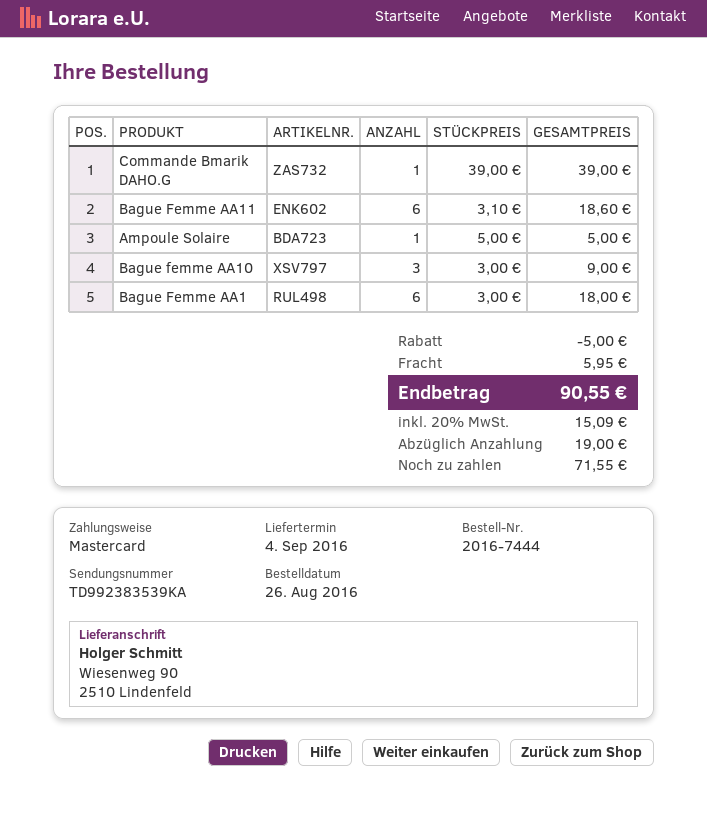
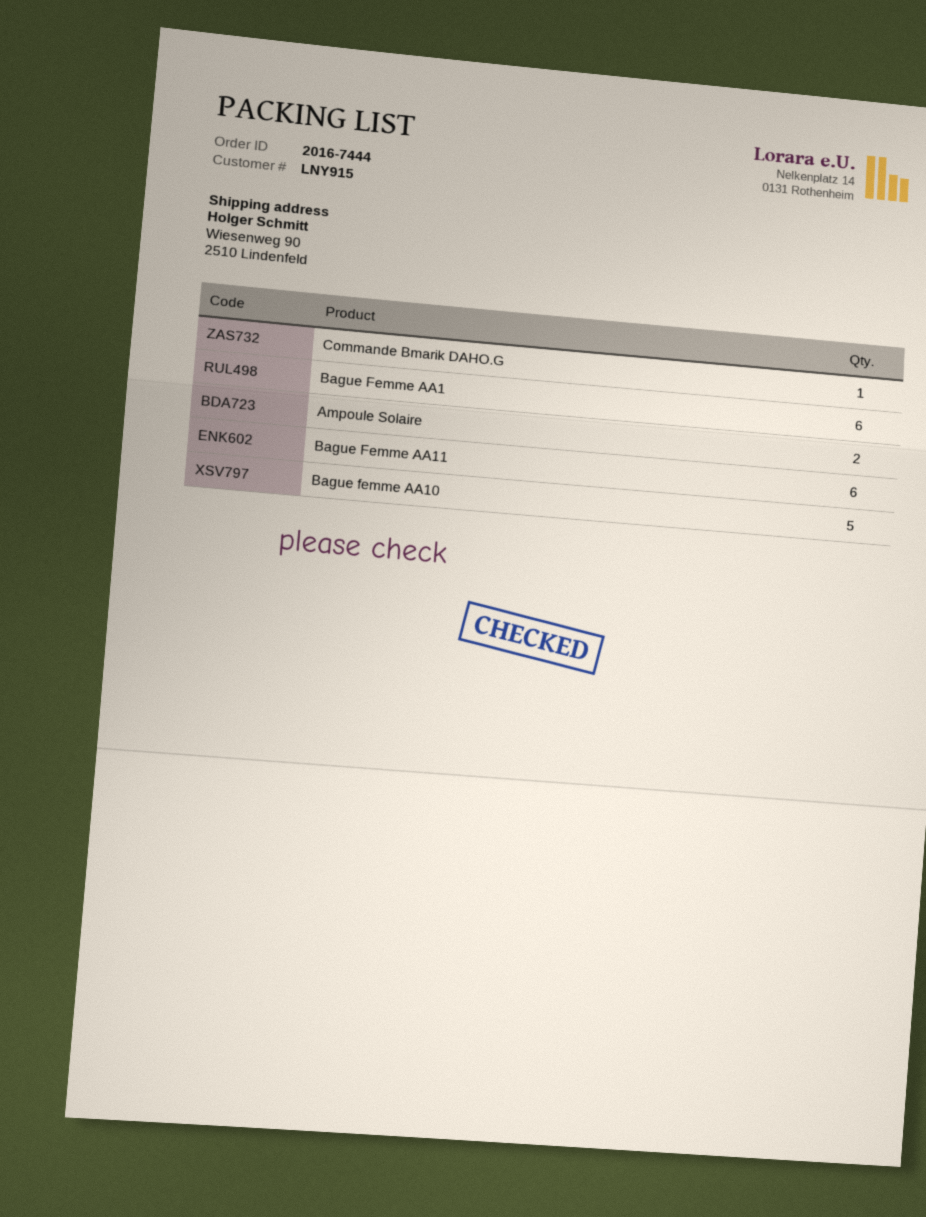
Ampoule Solaire: 1 -> 2
Bague femme AA10: 3 -> 5

